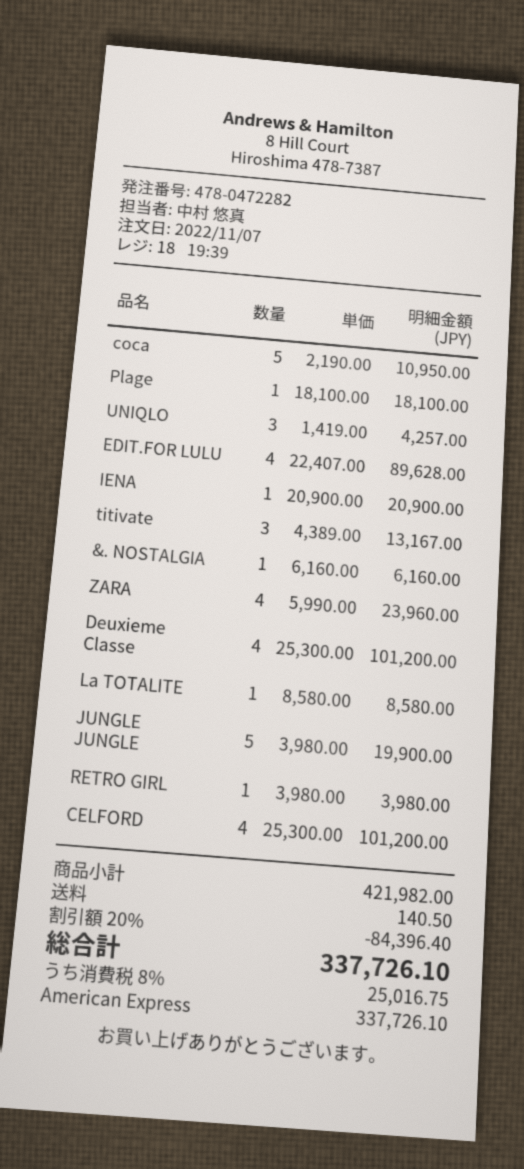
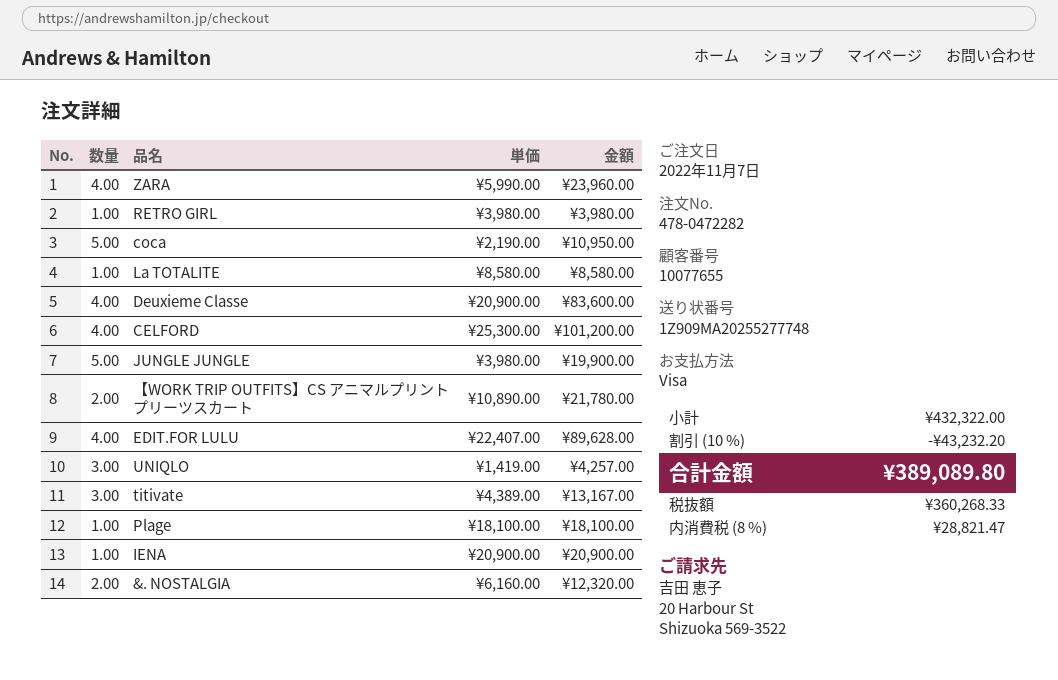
payment method: American Express -> Visa
&. NOSTALGIA: 1 x 6160.00 = 6160.00 -> 2 x 6160.00 = 12320.00
Deuxieme Classe: 4 x 25300.00 = 101200.00 -> 4 x 20900.00 = 83600.00
【WORK TRIP OUTFITS】CS アニマルプリント プリーツスカート: none -> 2 x 10890.00 = 21780.00
subtotal: 421982.00 -> 432322.00
discount: 20% = 84396.40 -> 10% = 43232.20
shipping: 140.50 -> none
tax: 8% = 25016.75 -> 8% = 28821.47
total: 337726.10 -> 389089.80

